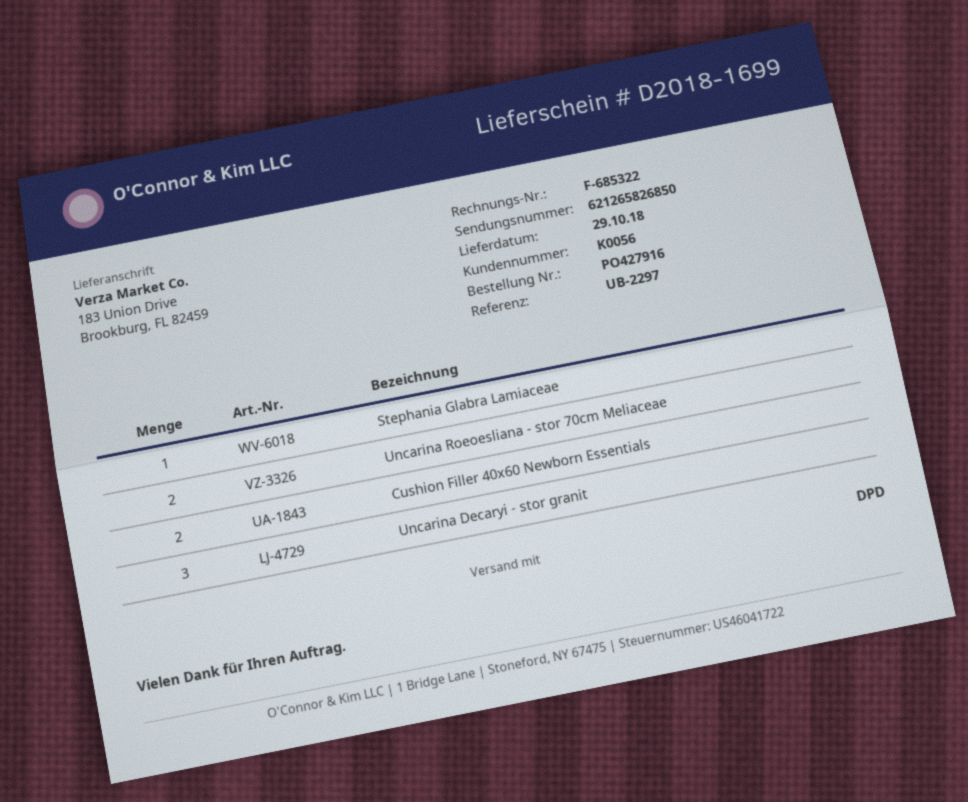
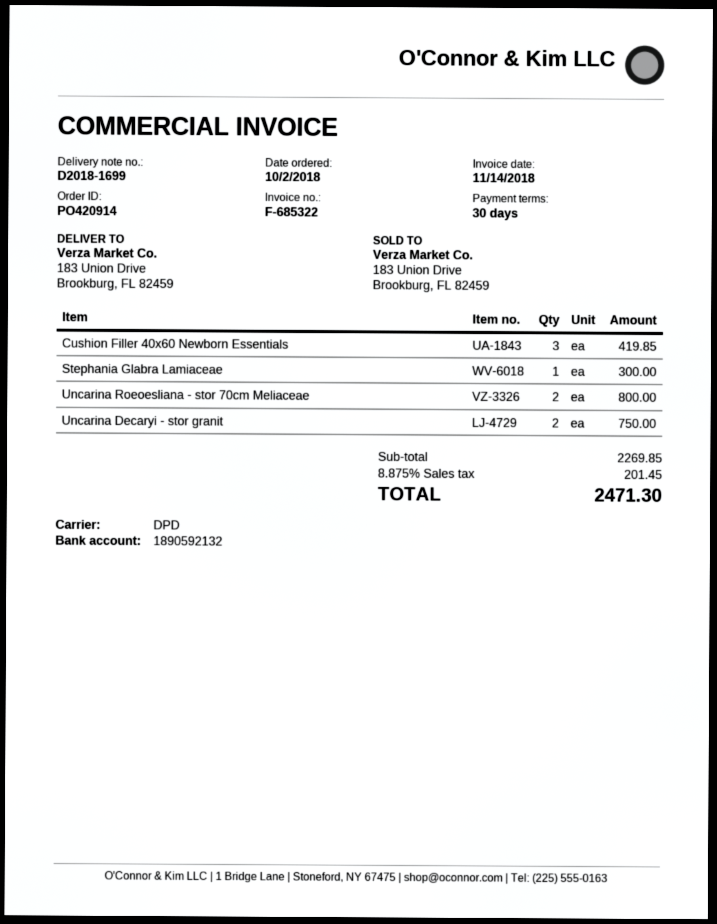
order number: PO427916 -> PO420914
Cushion Filler 40x60 Newborn Essentials: 2 -> 3
Uncarina Decaryi - stor granit: 3 -> 2

